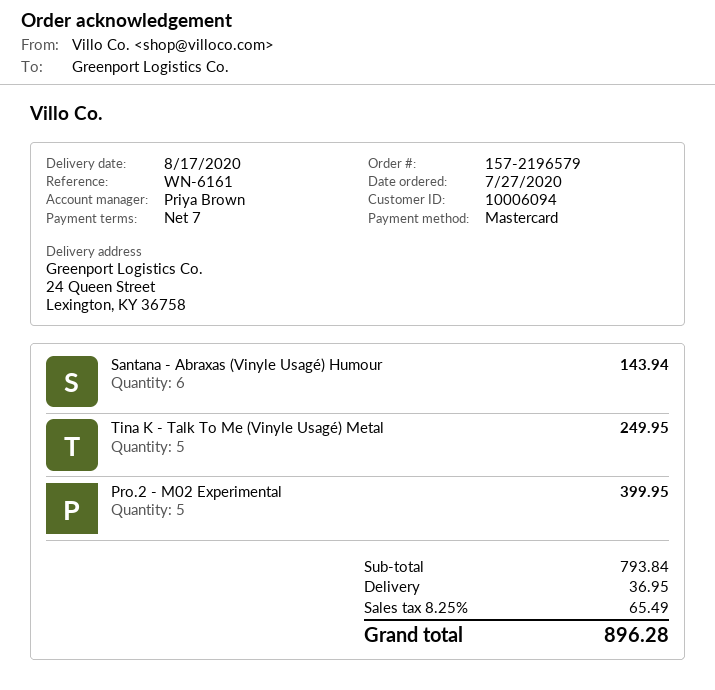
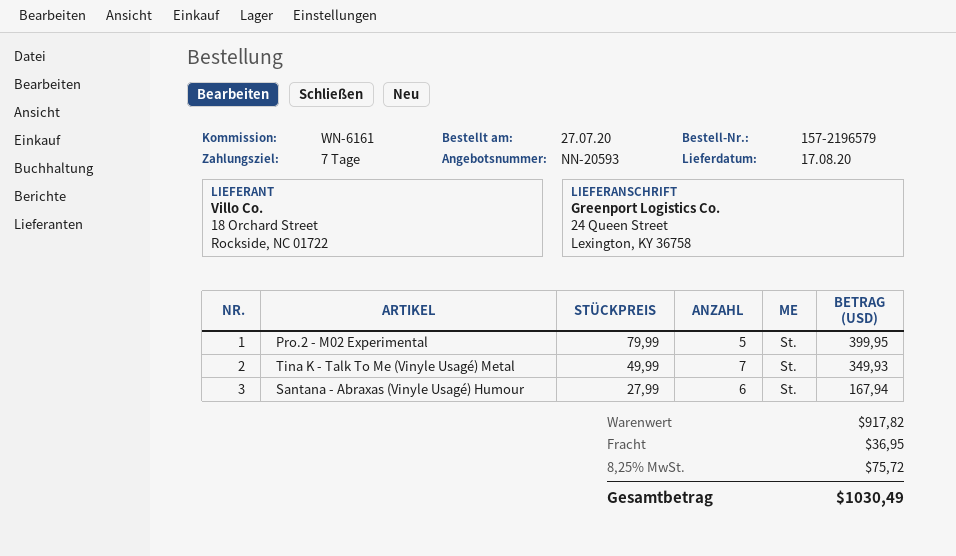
Santana - Abraxas (Vinyle Usagé) Humour: 6 for 143.94 -> 6 for 167.94
Tina K - Talk To Me (Vinyle Usagé) Metal: 5 for 249.95 -> 7 for 349.93
subtotal: 793.84 -> 917.82
tax: 8.25% = 65.49 -> 8.25% = 75.72
total: 896.28 -> 1030.49

